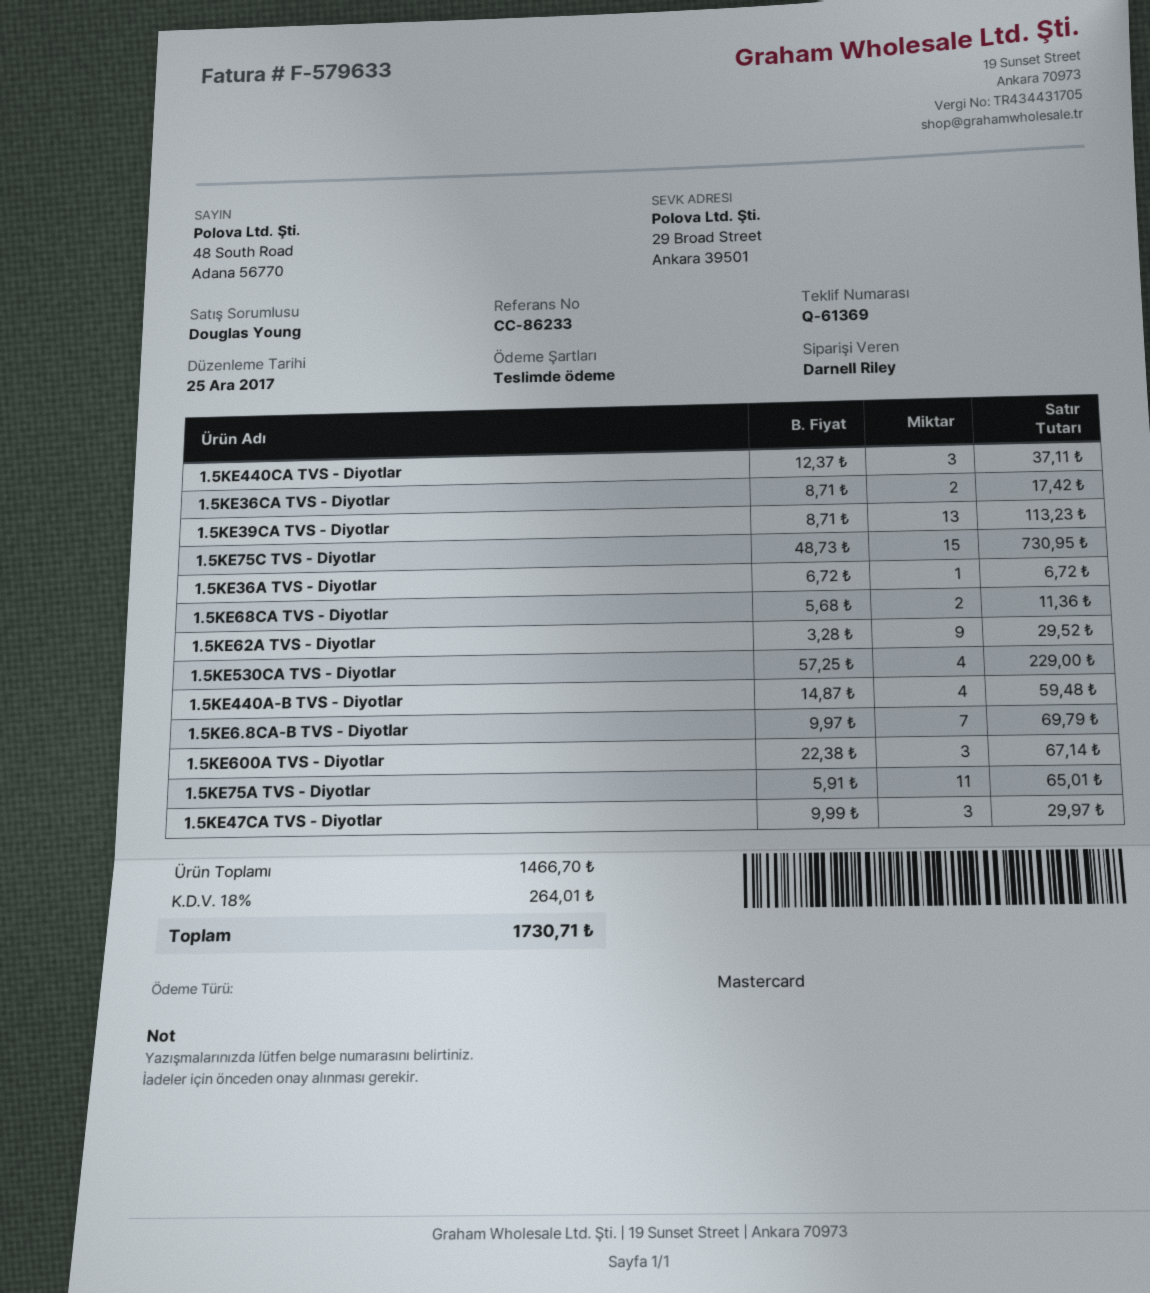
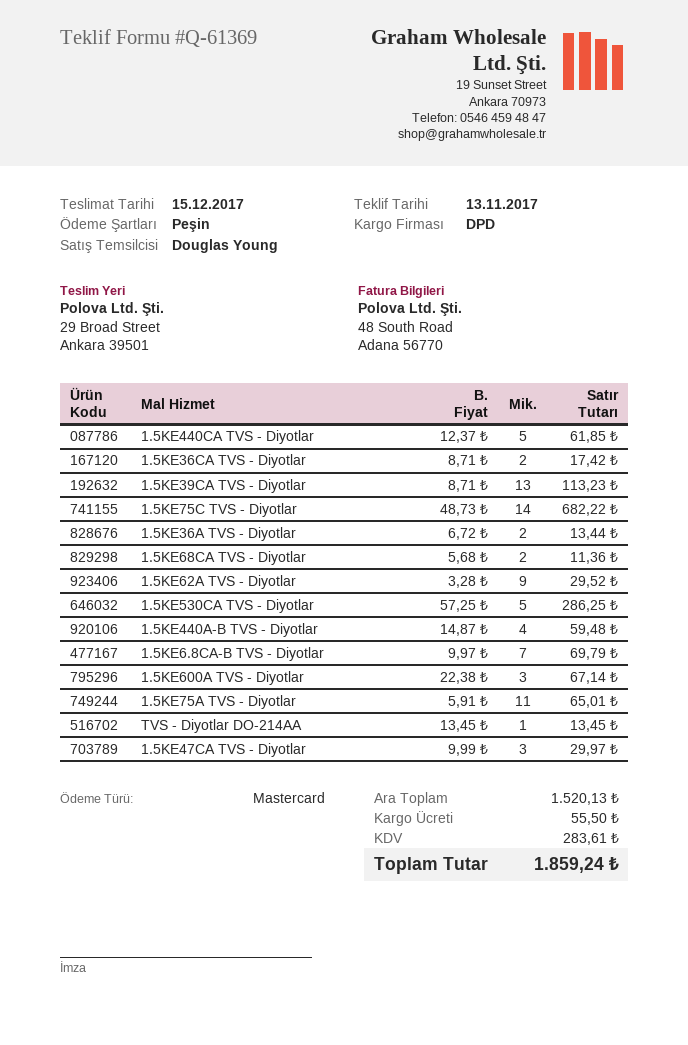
1.5KE440CA TVS - Diyotlar: 3 x 12.37 = 37.11 -> 5 x 12.37 = 61.85
1.5KE75C TVS - Diyotlar: 15 x 48.73 = 730.95 -> 14 x 48.73 = 682.22
1.5KE36A TVS - Diyotlar: 1 x 6.72 = 6.72 -> 2 x 6.72 = 13.44
1.5KE530CA TVS - Diyotlar: 4 x 57.25 = 229.00 -> 5 x 57.25 = 286.25
TVS - Diyotlar DO-214AA: none -> 1 x 13.45 = 13.45
subtotal: 1466.70 -> 1520.13
shipping: none -> 55.50
tax: 264.01 -> 283.61
total: 1730.71 -> 1859.24

